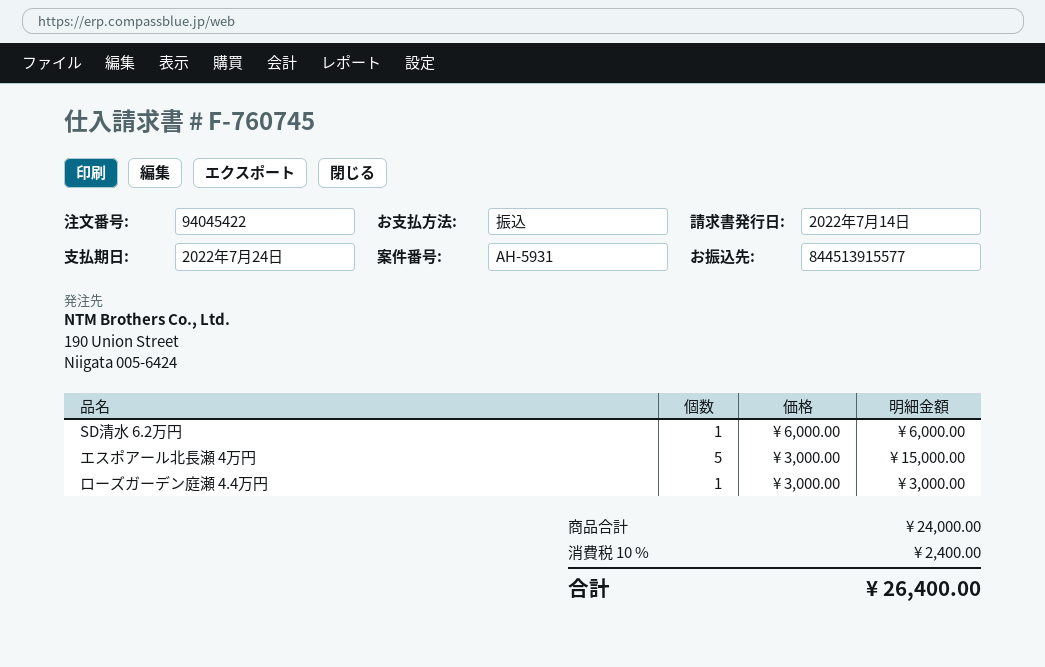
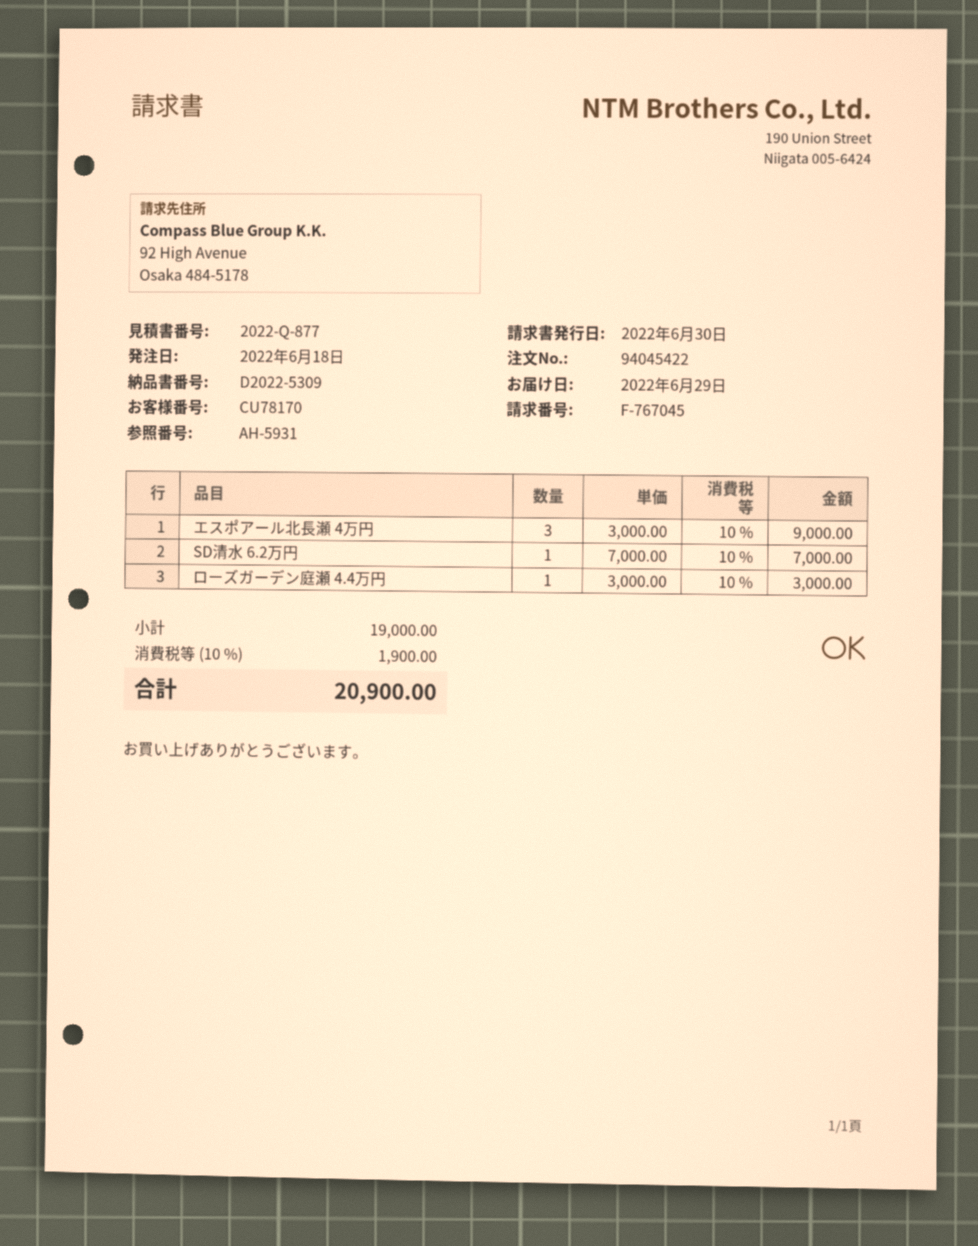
invoice number: F-760745 -> F-767045
invoice date: 2022-07-14 -> 2022-06-30
SD清水 6.2万円: 1 x 6000.00 = 6000.00 -> 1 x 7000.00 = 7000.00
エスポアール北長瀬 4万円: 5 x 3000.00 = 15000.00 -> 3 x 3000.00 = 9000.00
subtotal: 24000.00 -> 19000.00
tax: 10% = 2400.00 -> 10% = 1900.00
total: 26400.00 -> 20900.00

